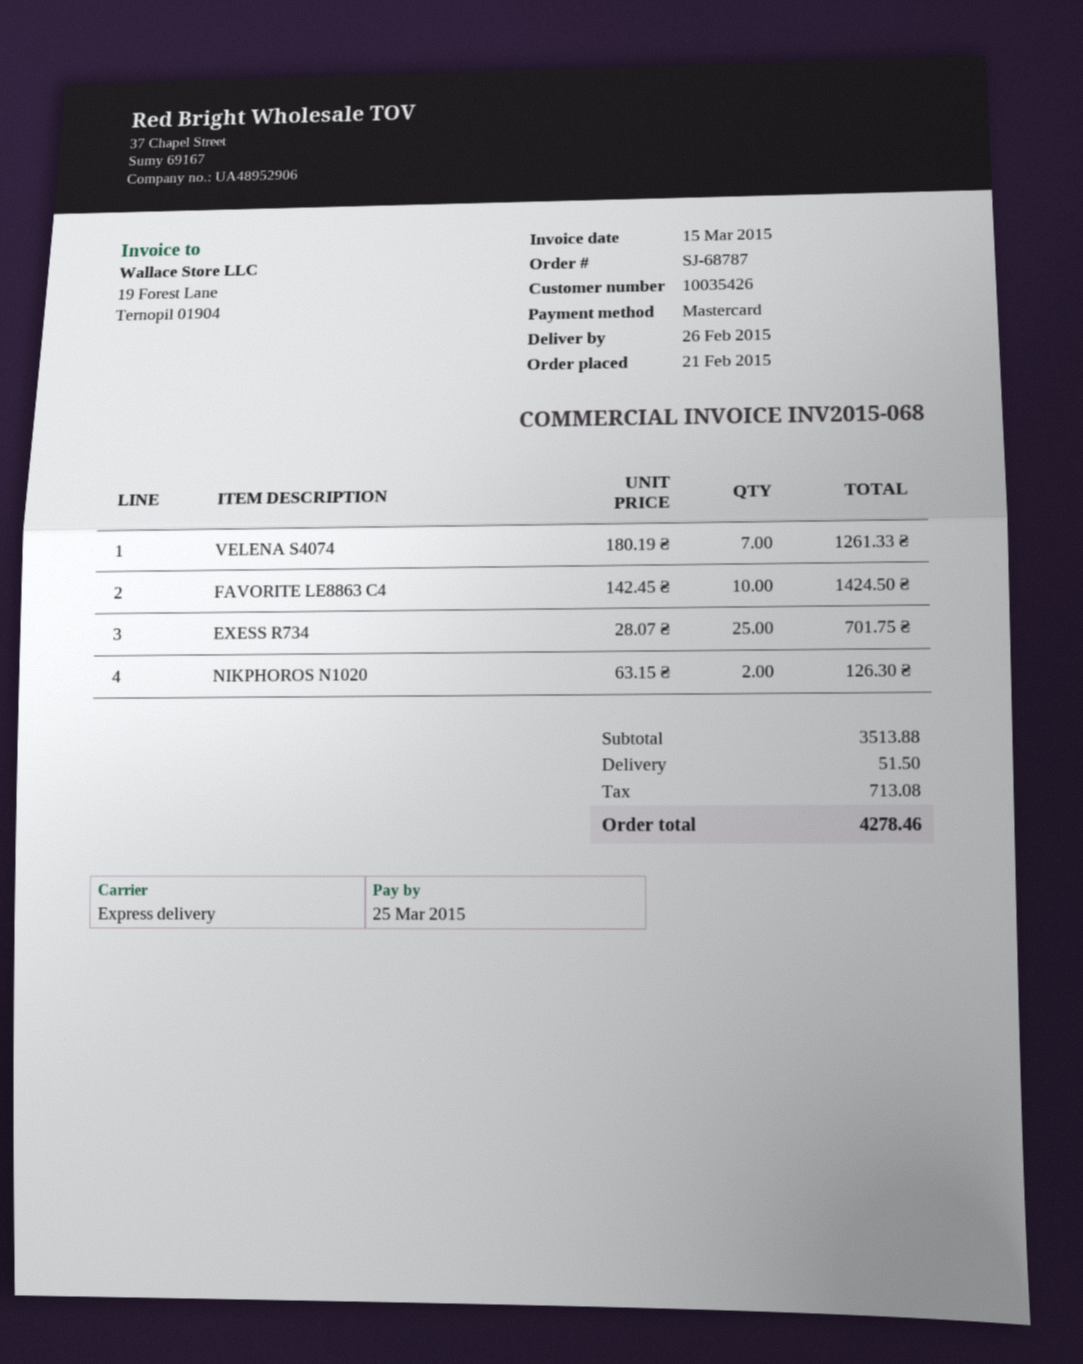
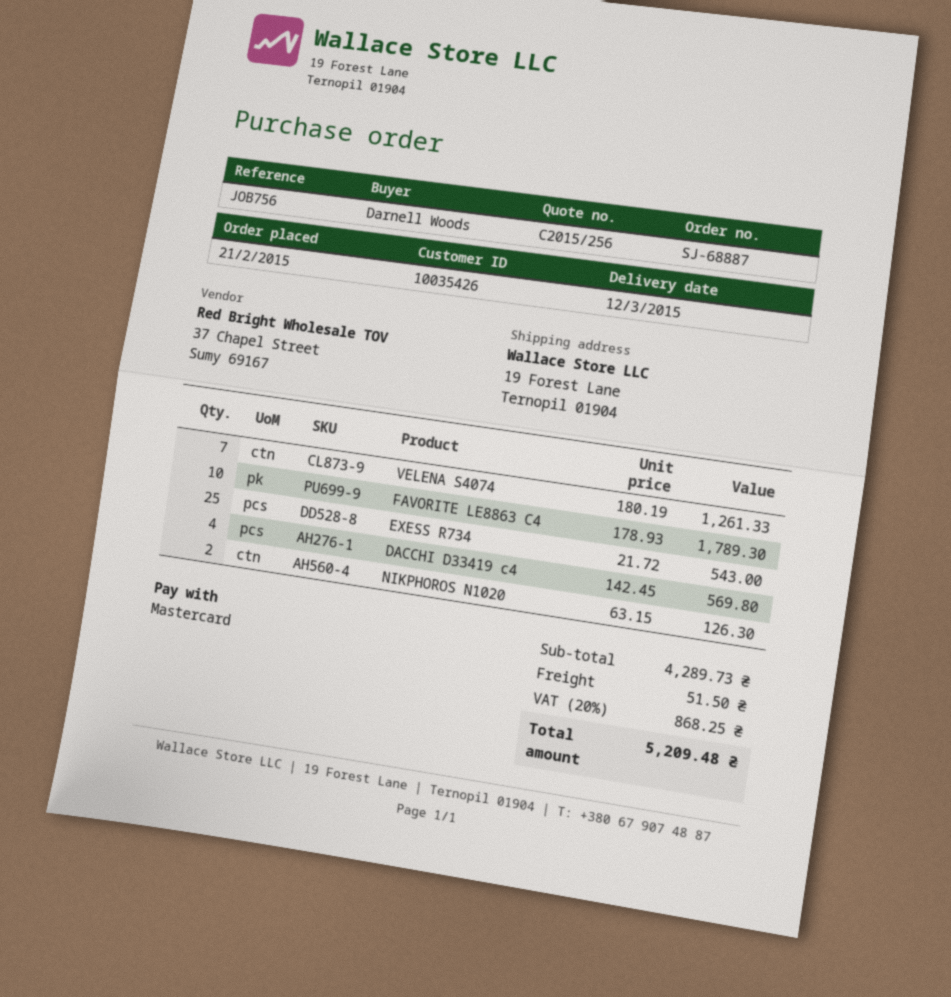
order number: SJ-68787 -> SJ-68887
delivery date: 2015-02-26 -> 2015-03-12
FAVORITE LE8863 C4: 10 x 142.45 = 1424.50 -> 10 x 178.93 = 1789.30
EXESS R734: 25 x 28.07 = 701.75 -> 25 x 21.72 = 543.00
DACCHI D33419 c4: none -> 4 x 142.45 = 569.80
subtotal: 3513.88 -> 4289.73
tax: 713.08 -> 868.25
total: 4278.46 -> 5209.48

